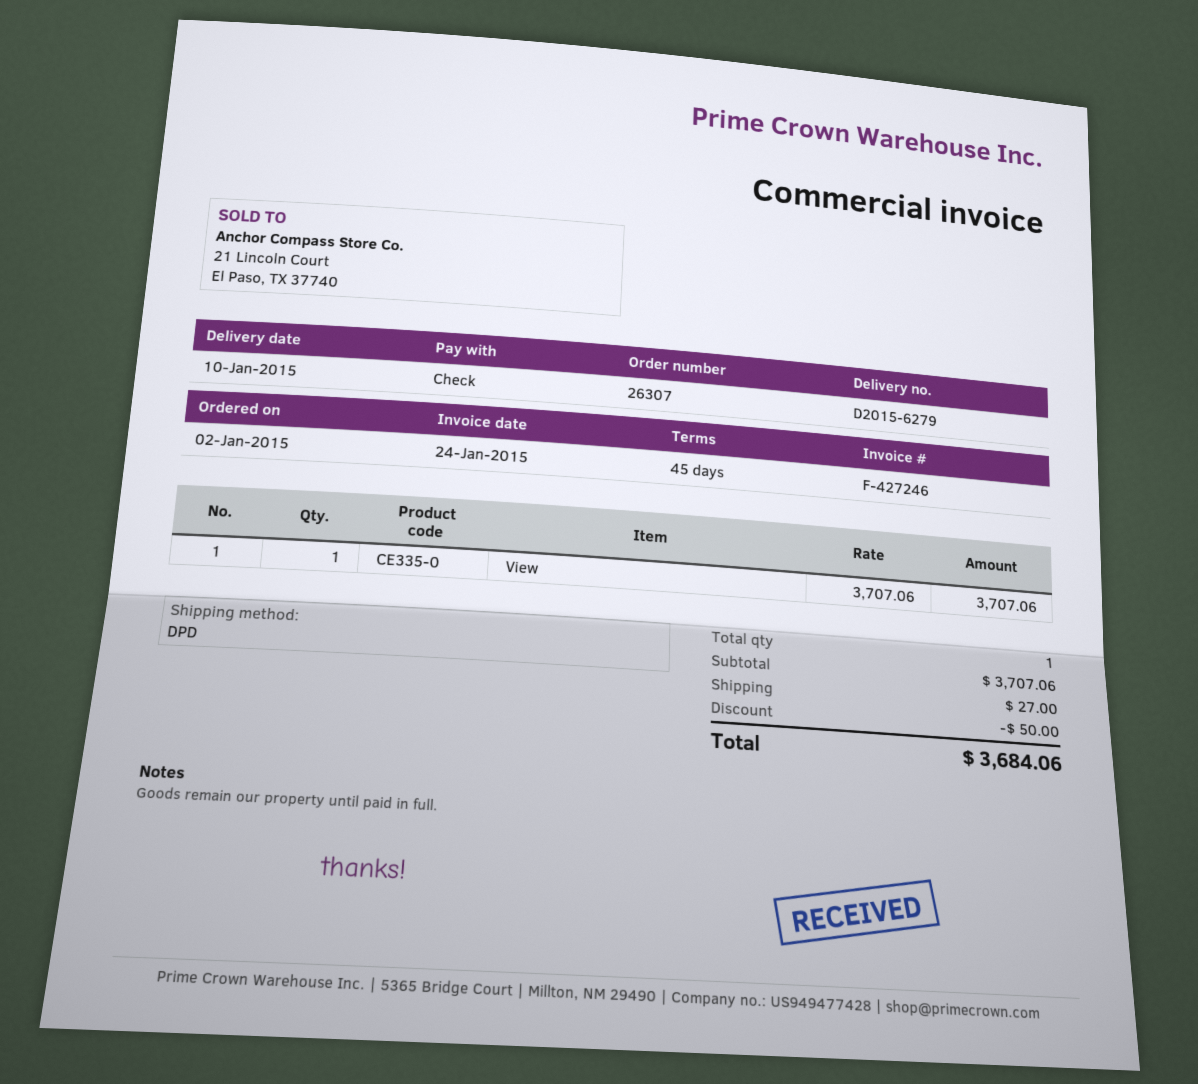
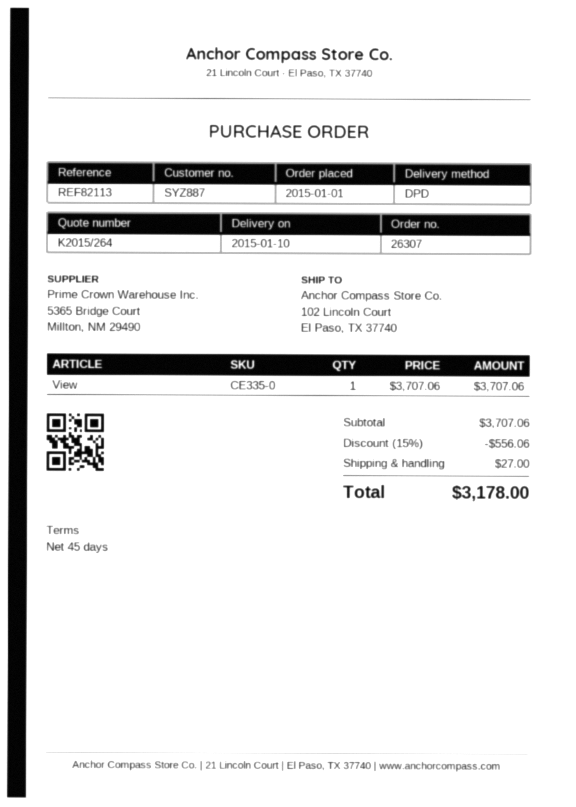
order date: 2015-01-02 -> 2015-01-01
discount: 50.00 -> 556.06
total: 3684.06 -> 3178.00

